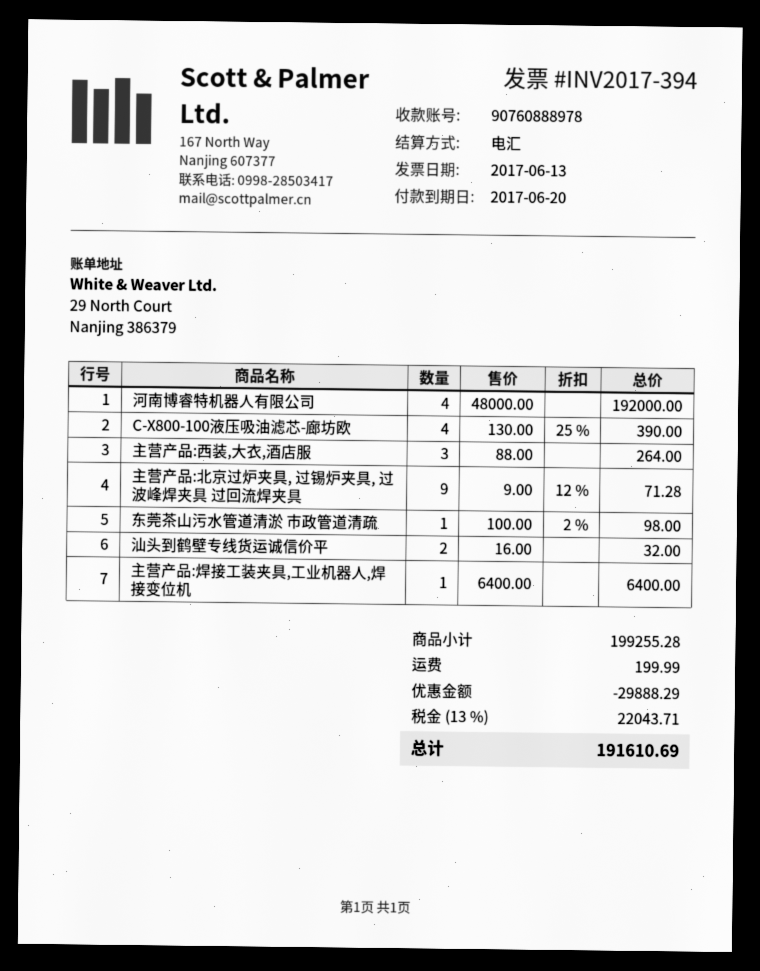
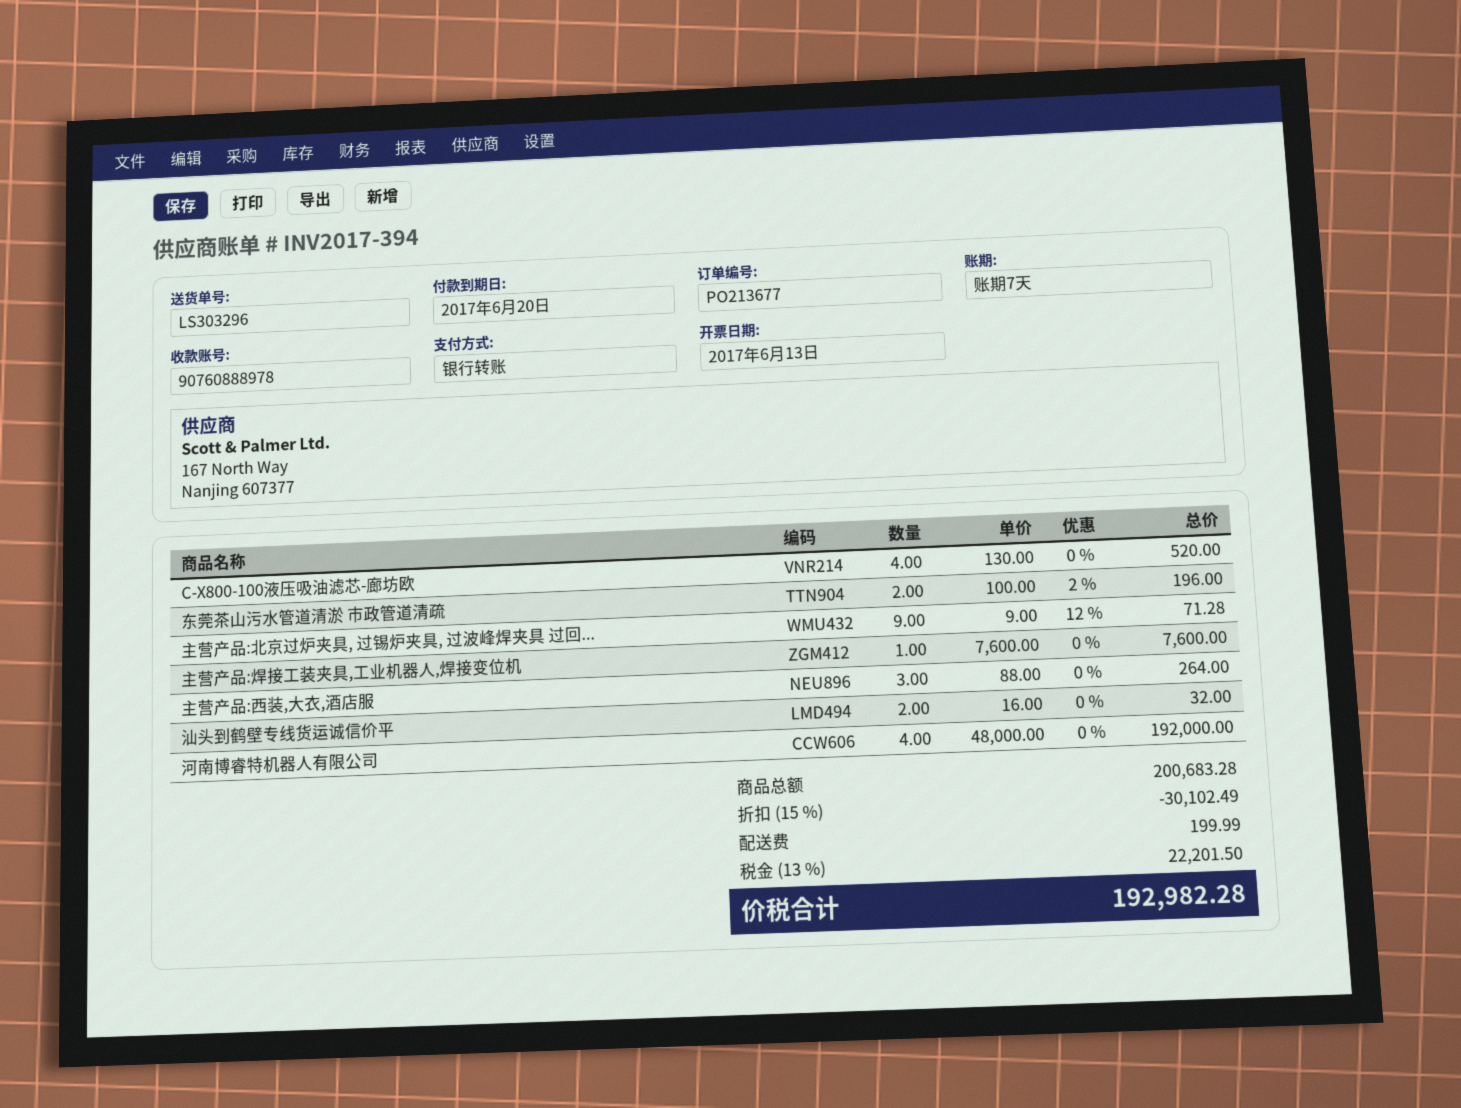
C-X800-100液压吸油滤芯-廊坊欧: 4 x 130.00 - 25% = 390.00 -> 4 x 130.00 = 520.00
东莞茶山污水管道清淤 市政管道清疏: 1 x 100.00 - 2% = 98.00 -> 2 x 100.00 - 2% = 196.00
主营产品:焊接工装夹具,工业机器人,焊接变位机: 1 x 6400.00 = 6400.00 -> 1 x 7600.00 = 7600.00
subtotal: 199255.28 -> 200683.28
discount: 29888.29 -> 30102.49
tax: 13% = 22043.71 -> 13% = 22201.50
total: 191610.69 -> 192982.28

